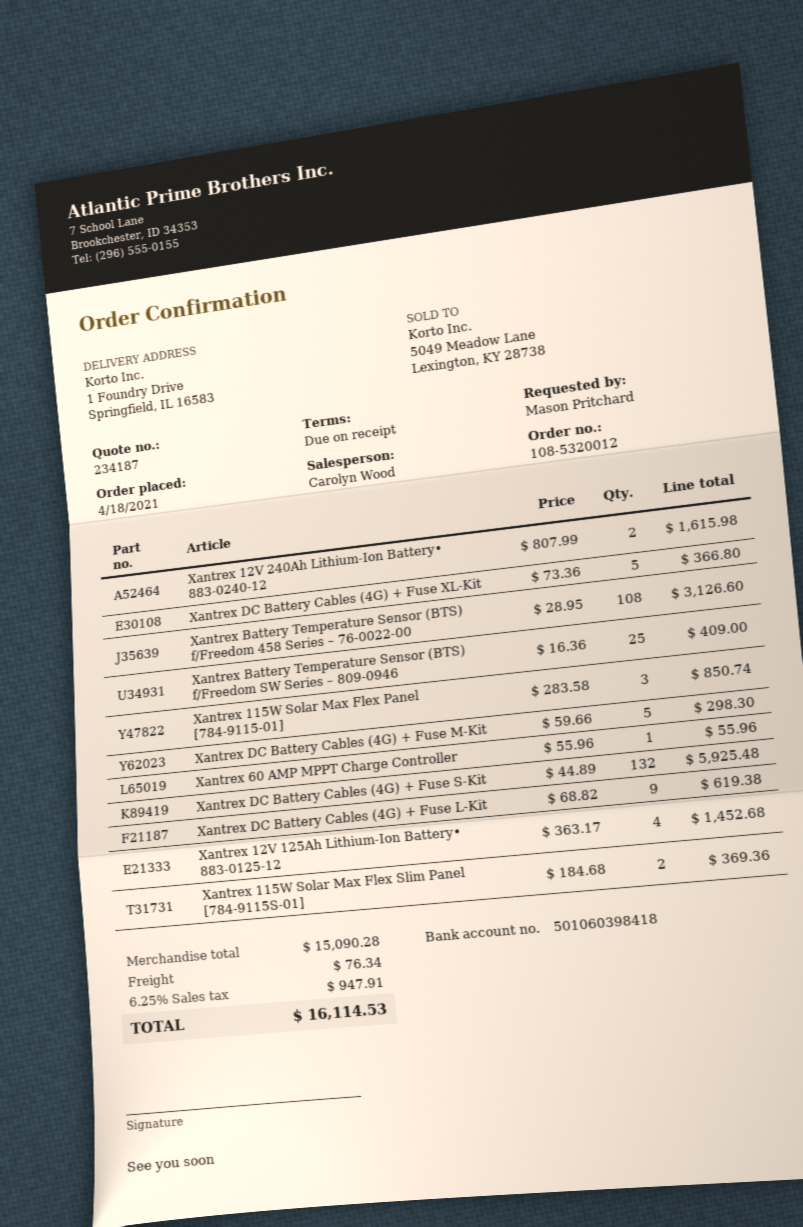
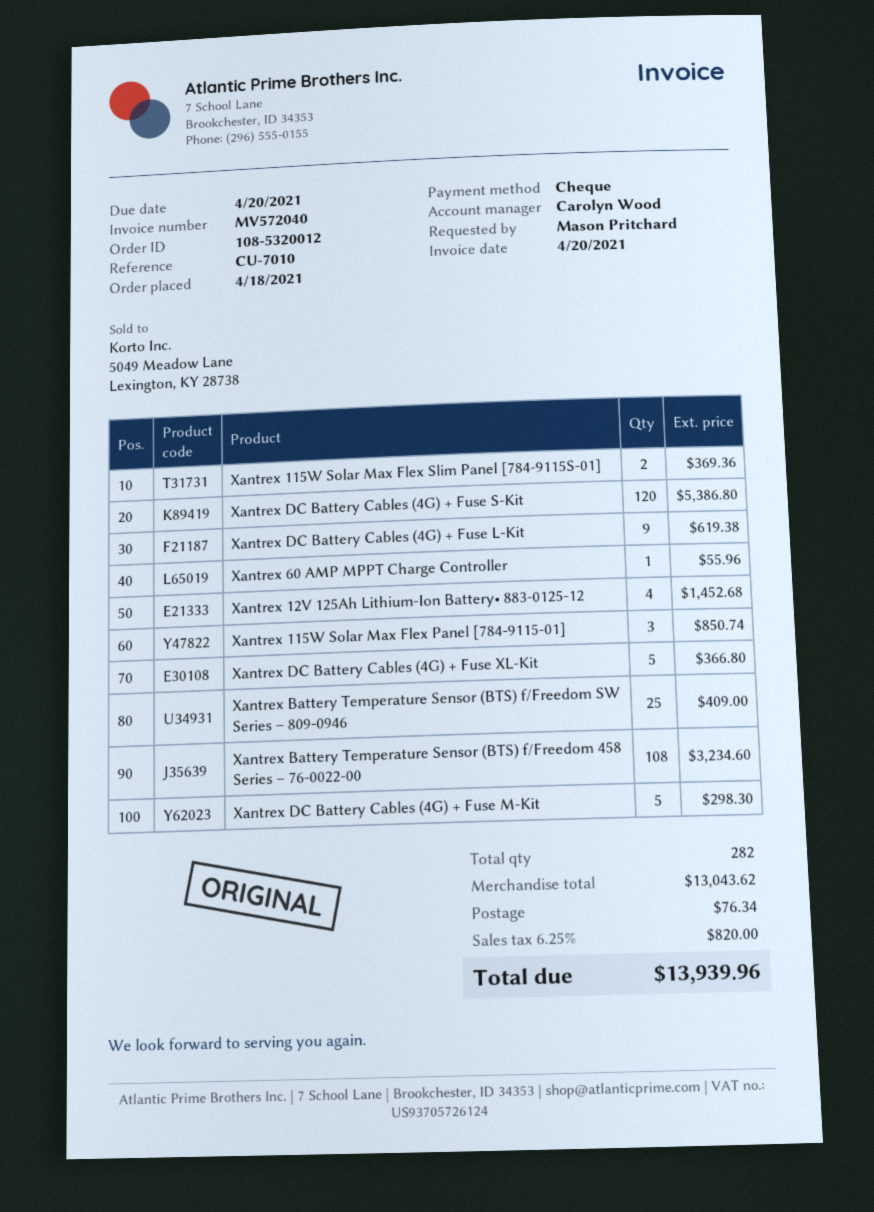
Xantrex 12V 240Ah Lithium-Ion Battery• 883-0240-12: 2 for 1615.98 -> none
Xantrex Battery Temperature Sensor (BTS) f/Freedom 458 Series – 76-0022-00: 108 for 3126.60 -> 108 for 3234.60
Xantrex DC Battery Cables (4G) + Fuse S-Kit: 132 for 5925.48 -> 120 for 5386.80
subtotal: 15090.28 -> 13043.62
tax: 6.25% = 947.91 -> 6.25% = 820.00
total: 16114.53 -> 13939.96

